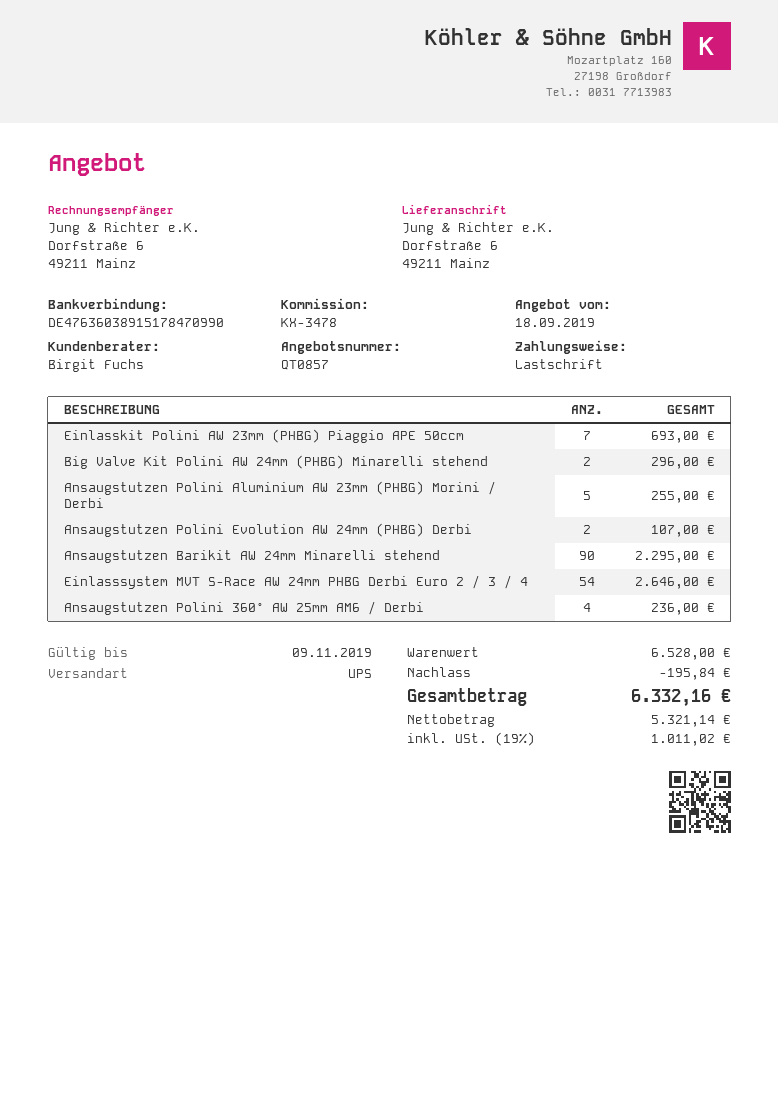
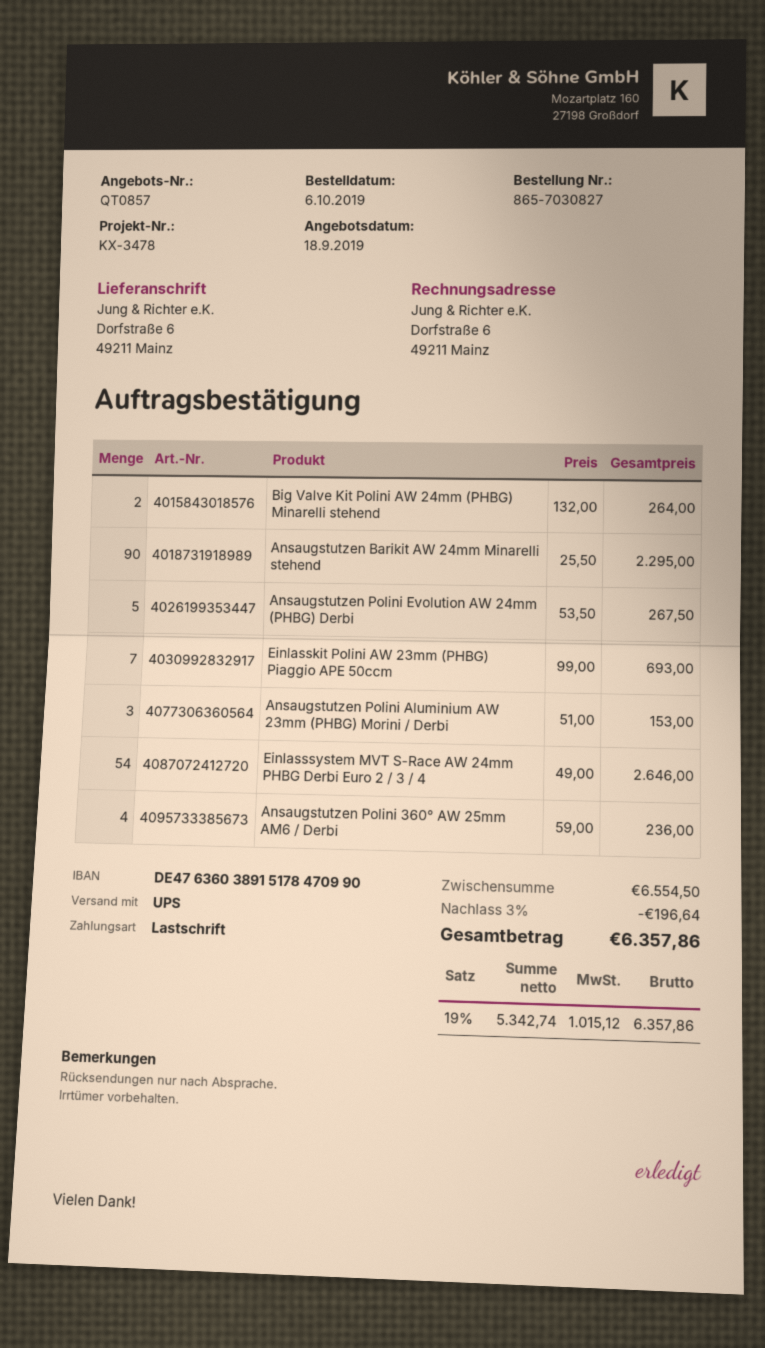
Big Valve Kit Polini AW 24mm (PHBG) Minarelli stehend: 2 for 296.00 -> 2 for 264.00
Ansaugstutzen Polini Aluminium AW 23mm (PHBG) Morini / Derbi: 5 for 255.00 -> 3 for 153.00
Ansaugstutzen Polini Evolution AW 24mm (PHBG) Derbi: 2 for 107.00 -> 5 for 267.50
subtotal: 6528.00 -> 6554.50
discount: 195.84 -> 196.64
net: 5321.14 -> 5342.74
tax: 19% = 1011.02 -> 19% = 1015.12
total: 6332.16 -> 6357.86

